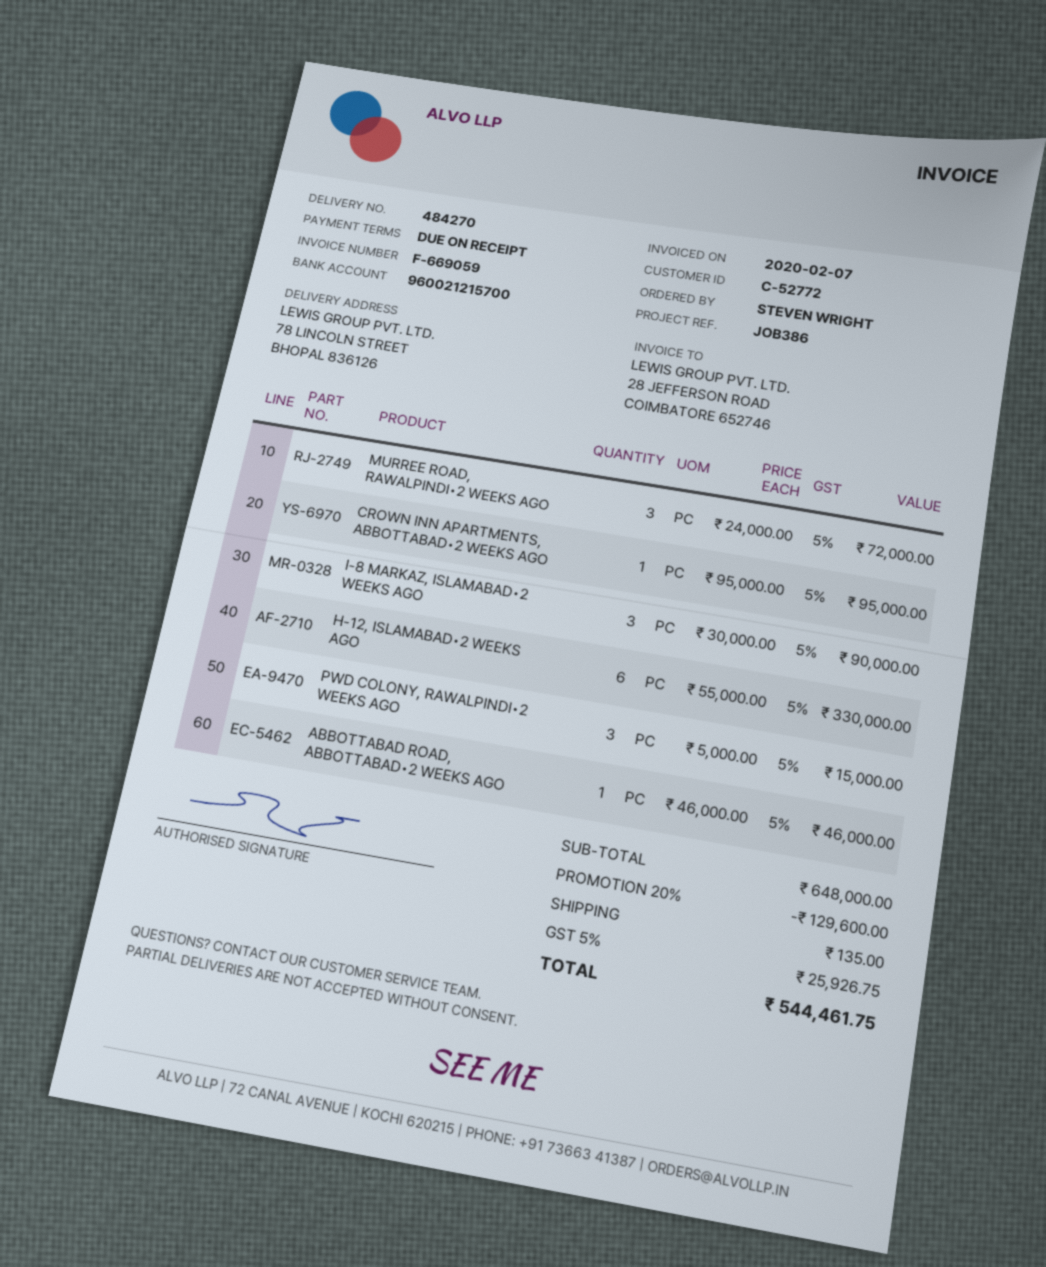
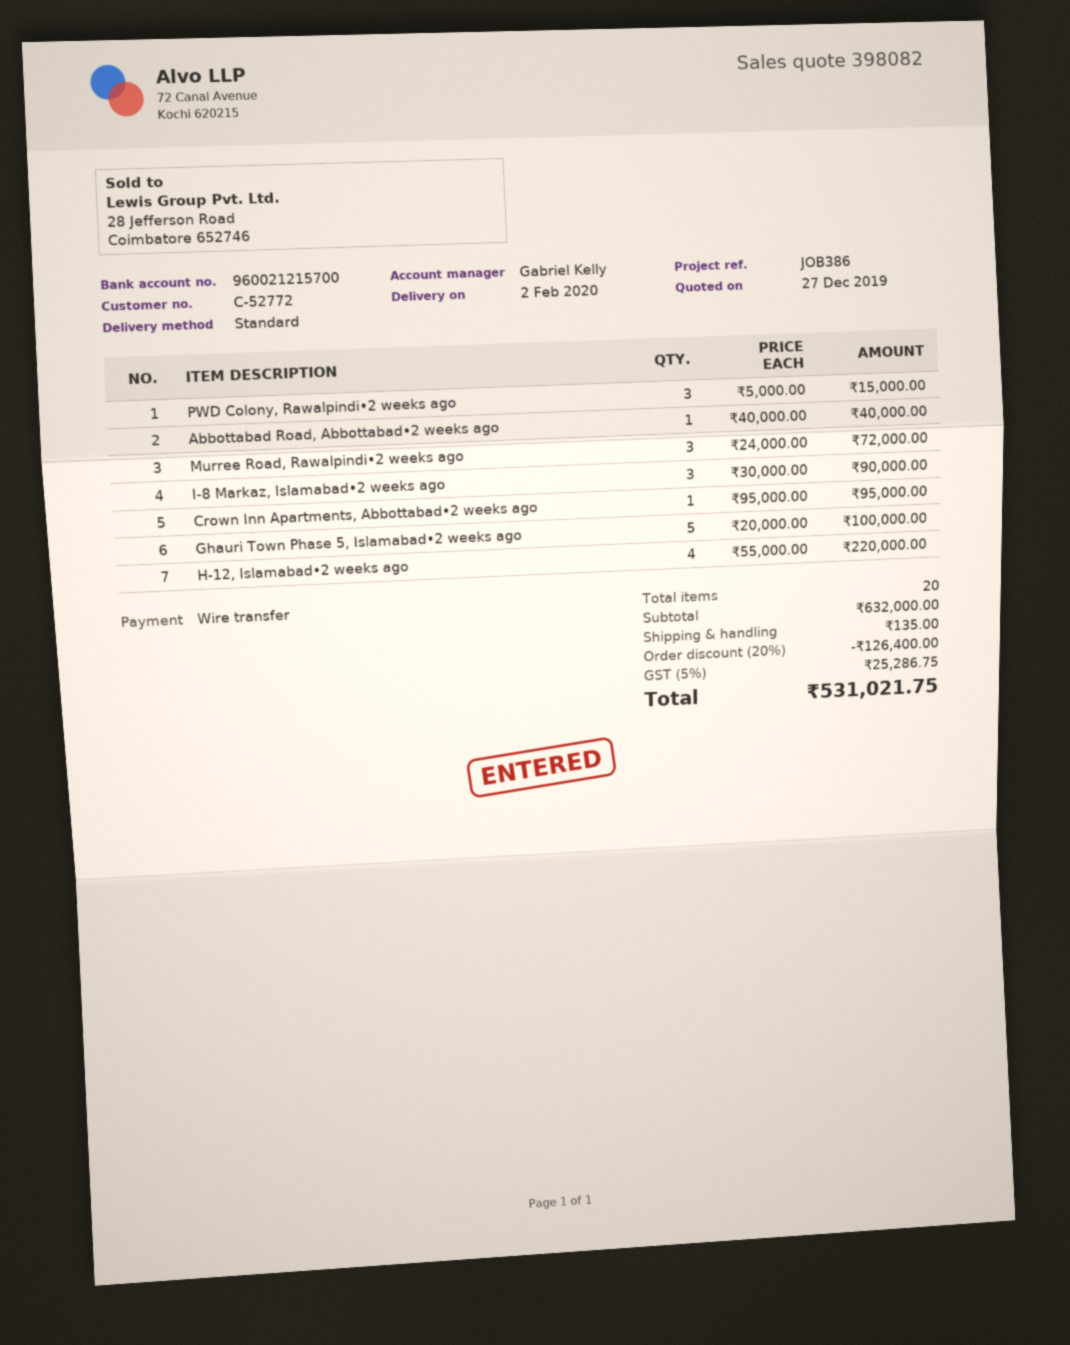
H-12, ISLAMABAD•2 WEEKS AGO: 6 x 55000.00 = 330000.00 -> 4 x 55000.00 = 220000.00
ABBOTTABAD ROAD, ABBOTTABAD•2 WEEKS AGO: 1 x 46000.00 = 46000.00 -> 1 x 40000.00 = 40000.00
Ghauri Town Phase 5, Islamabad•2 weeks ago: none -> 5 x 20000.00 = 100000.00
subtotal: 648000.00 -> 632000.00
discount: 20% = 129600.00 -> 20% = 126400.00
tax: 5% = 25926.75 -> 5% = 25286.75
total: 544461.75 -> 531021.75

